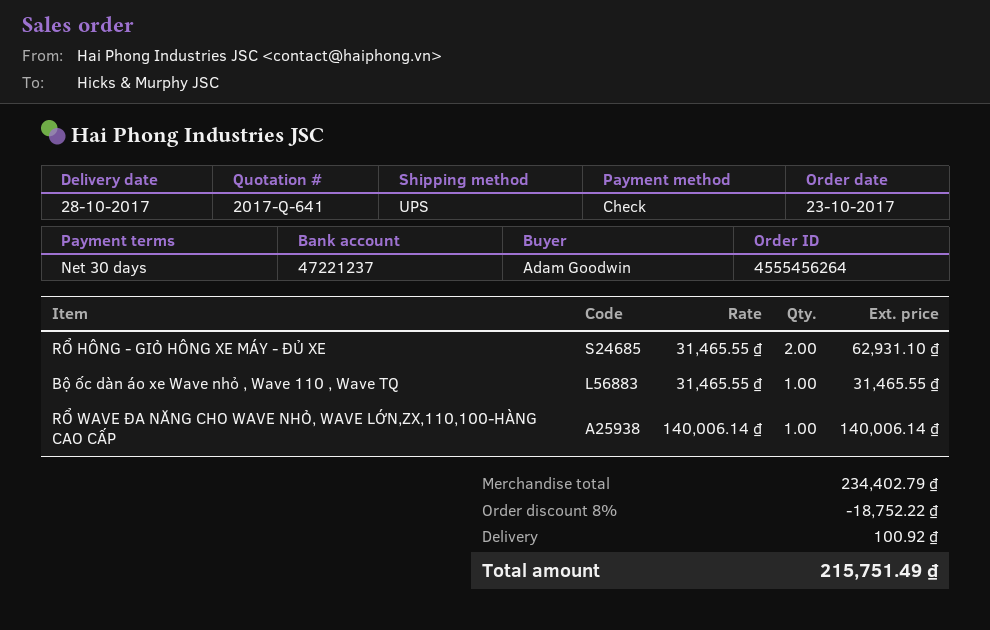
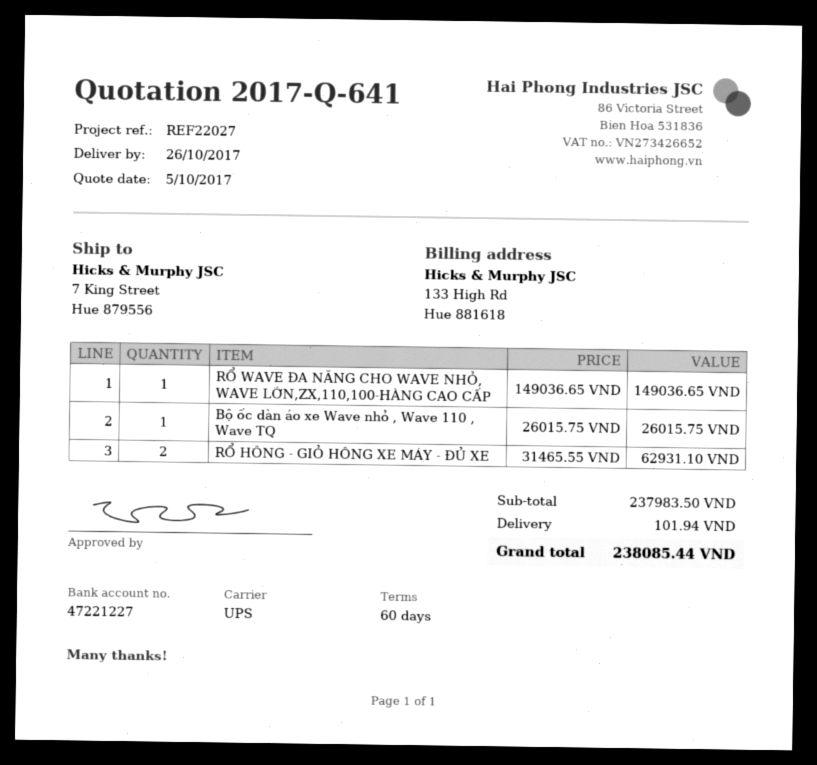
delivery date: 2017-10-28 -> 2017-10-26
payment terms: 30 days -> 60 days
bank account: 47221237 -> 47221227
Bộ ốc dàn áo xe Wave nhỏ , Wave 110 , Wave TQ: 1 x 31465.55 = 31465.55 -> 1 x 26015.75 = 26015.75
RỔ WAVE ĐA NĂNG CHO WAVE NHỎ, WAVE LỚN,ZX,110,100-HÀNG CAO CẤP: 1 x 140006.14 = 140006.14 -> 1 x 149036.65 = 149036.65
subtotal: 234402.79 -> 237983.50
discount: 8% = 18752.22 -> none
shipping: 100.92 -> 101.94
total: 215751.49 -> 238085.44

